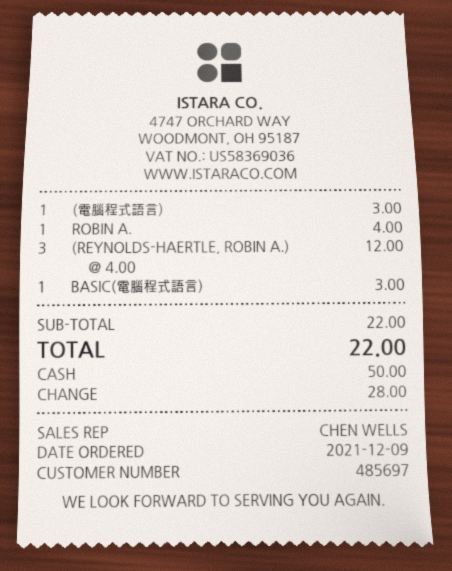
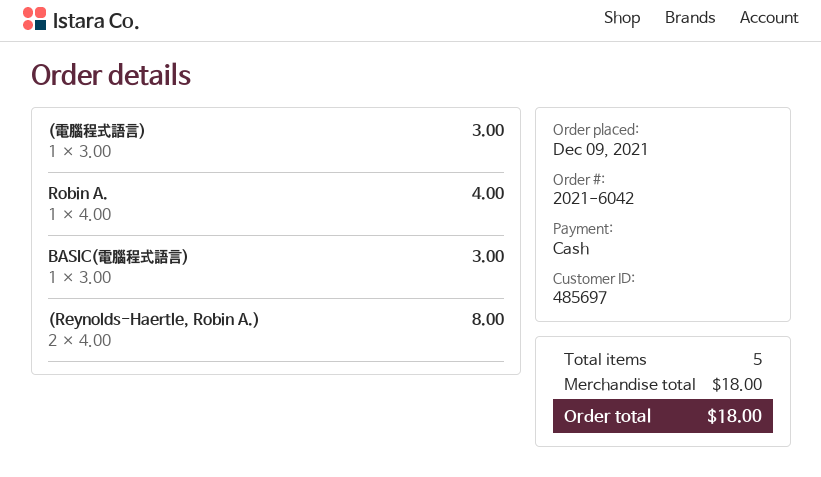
(REYNOLDS-HAERTLE, ROBIN A.): 3 x 4.00 = 12.00 -> 2 x 4.00 = 8.00
subtotal: 22.00 -> 18.00
total: 22.00 -> 18.00

